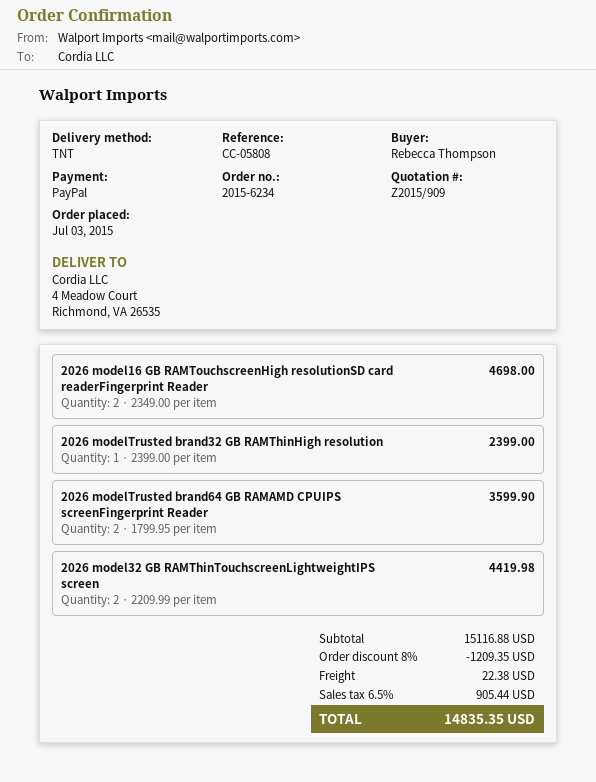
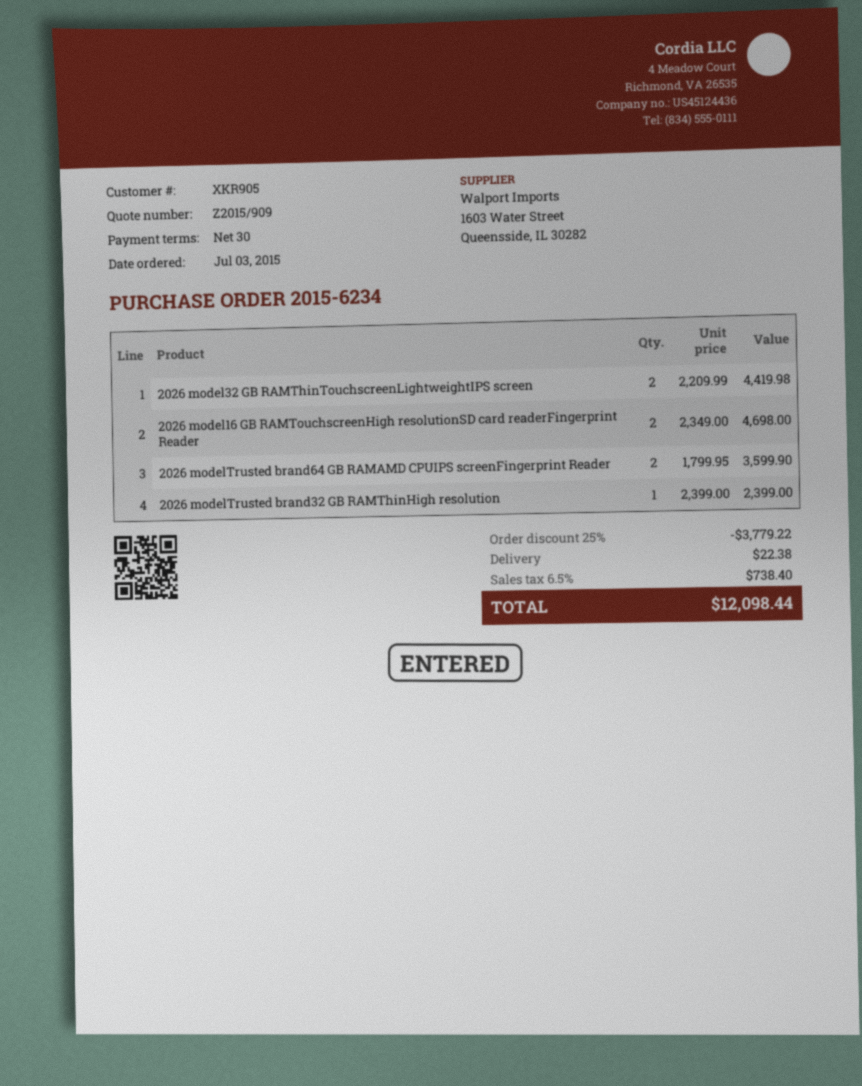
discount: 8% = 1209.35 -> 25% = 3779.22
tax: 6.5% = 905.44 -> 6.5% = 738.40
total: 14835.35 -> 12098.44

